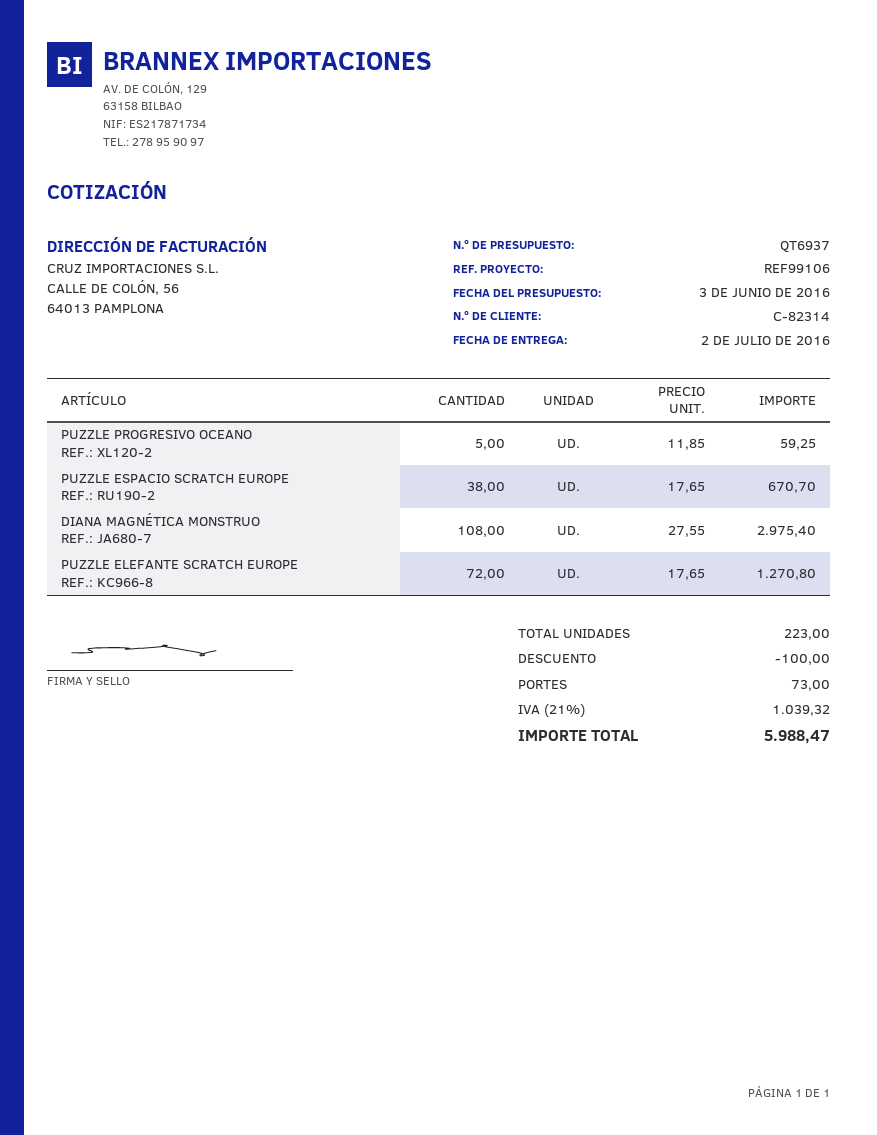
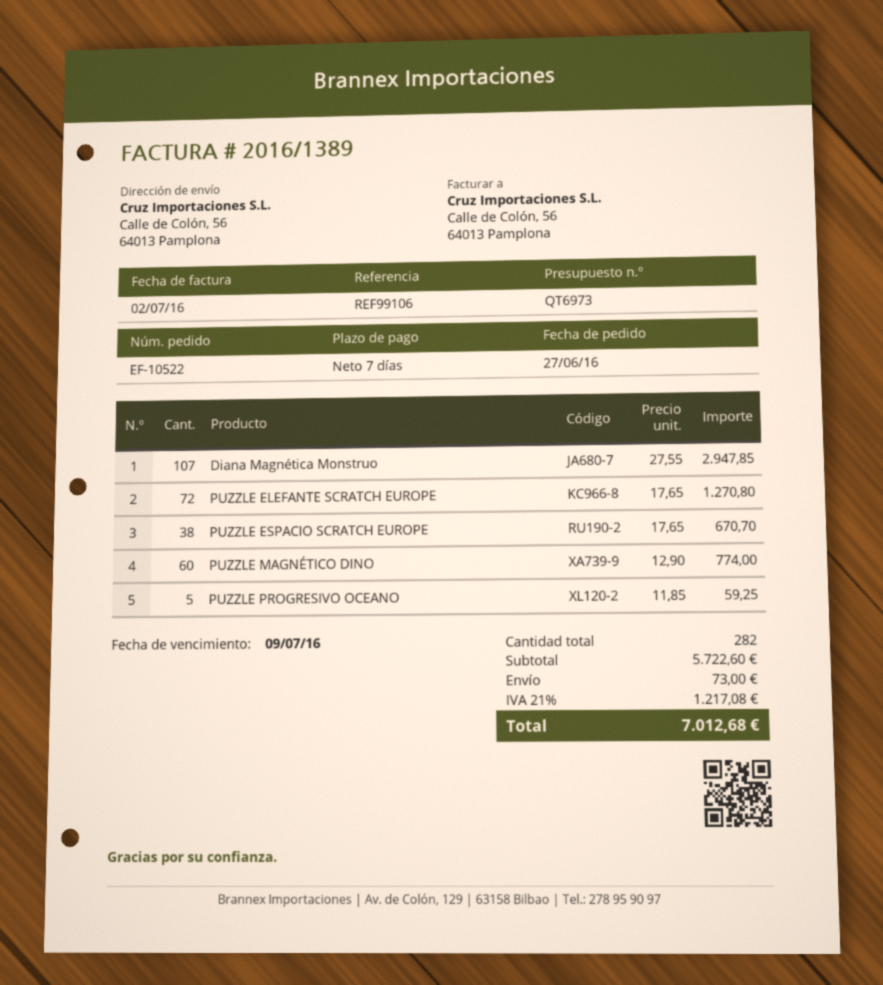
quote number: QT6937 -> QT6973
DIANA MAGNÉTICA MONSTRUO: 108 x 27.55 = 2975.40 -> 107 x 27.55 = 2947.85
PUZZLE MAGNÉTICO DINO: none -> 60 x 12.90 = 774.00
total quantity: 223 -> 282
discount: 100.00 -> none
tax: 21% = 1039.32 -> 21% = 1217.08
total: 5988.47 -> 7012.68

